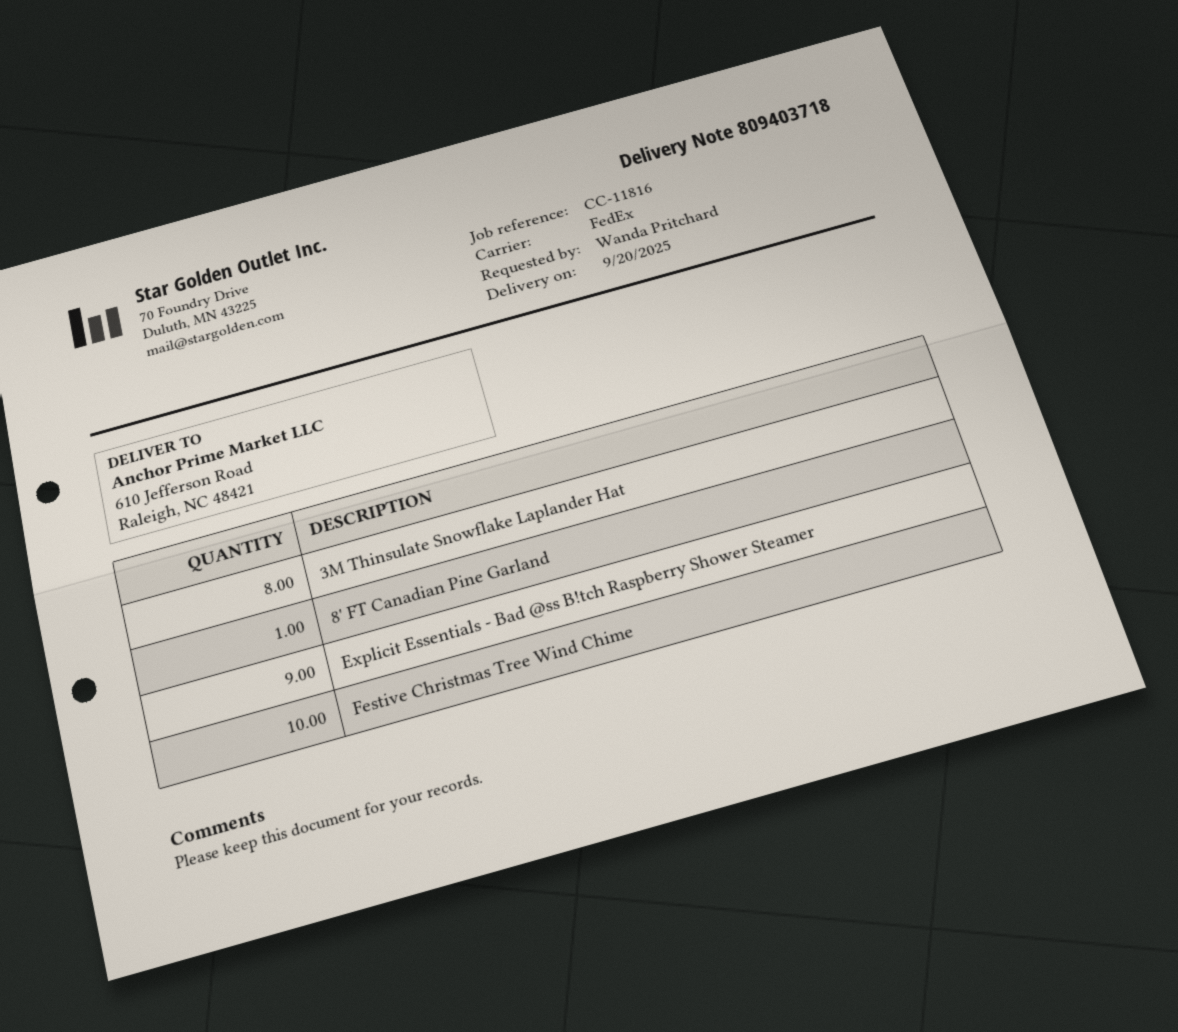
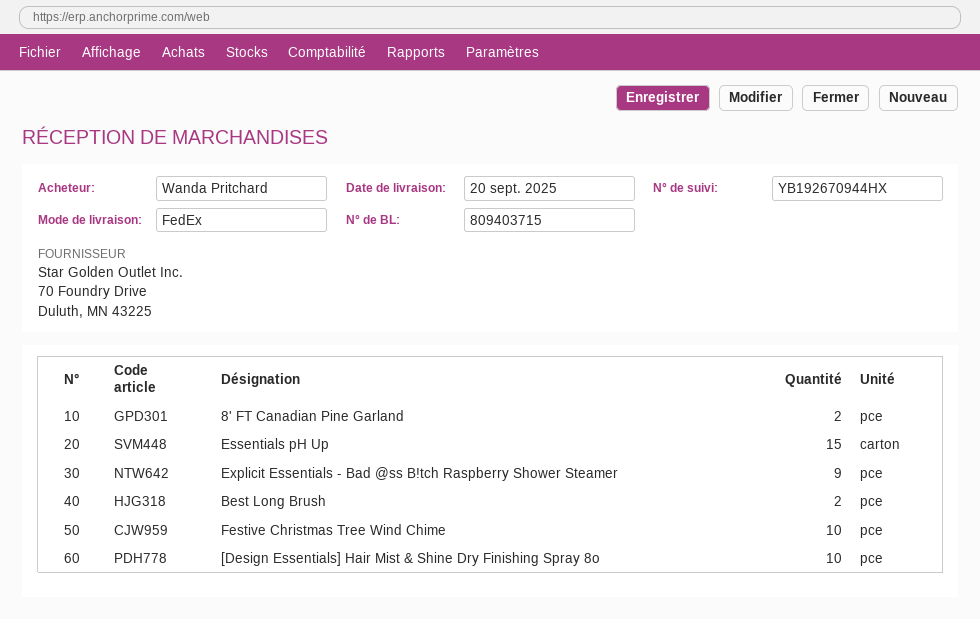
delivery note number: 809403718 -> 809403715
3M Thinsulate Snowflake Laplander Hat: 8 -> none
8' FT Canadian Pine Garland: 1 -> 2
Essentials pH Up: none -> 15
Best Long Brush: none -> 2
[Design Essentials] Hair Mist & Shine Dry Finishing Spray 8o: none -> 10

